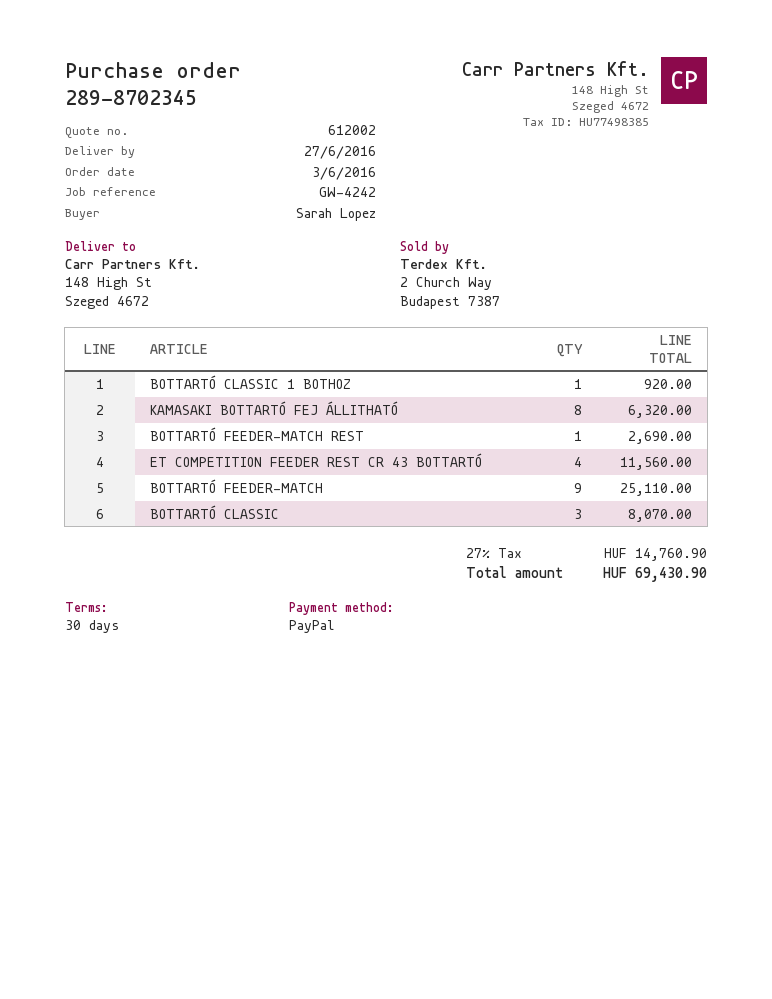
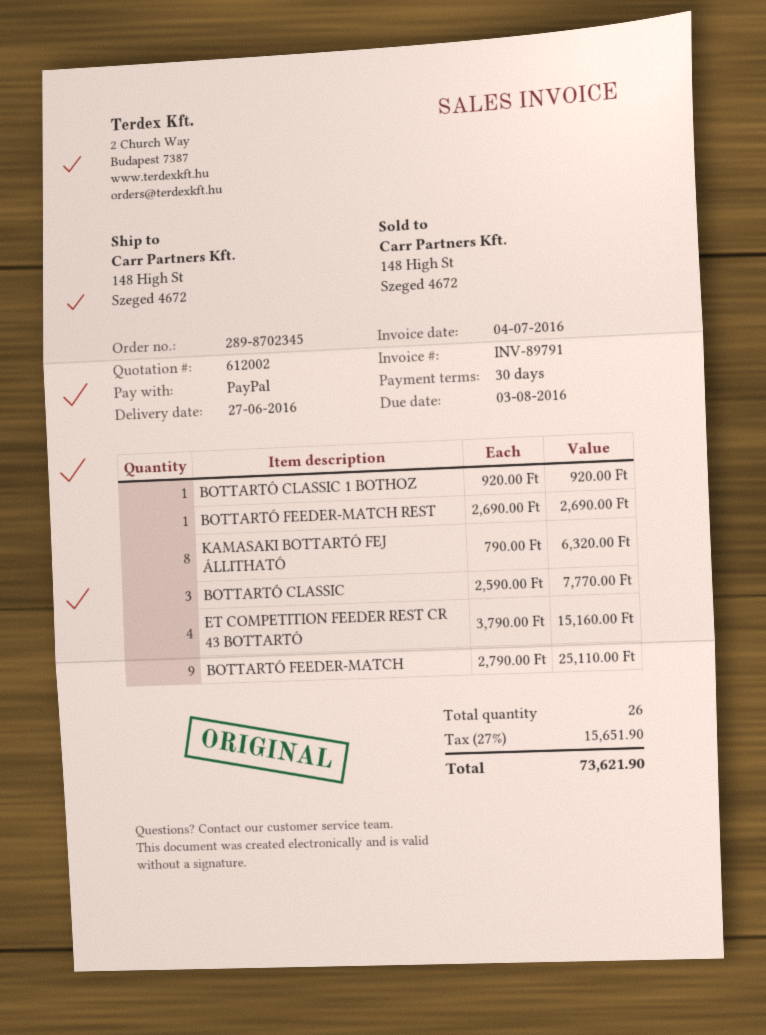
ET COMPETITION FEEDER REST CR 43 BOTTARTÓ: 4 for 11560.00 -> 4 for 15160.00
BOTTARTÓ CLASSIC: 3 for 8070.00 -> 3 for 7770.00
tax: 27% = 14760.90 -> 27% = 15651.90
total: 69430.90 -> 73621.90

